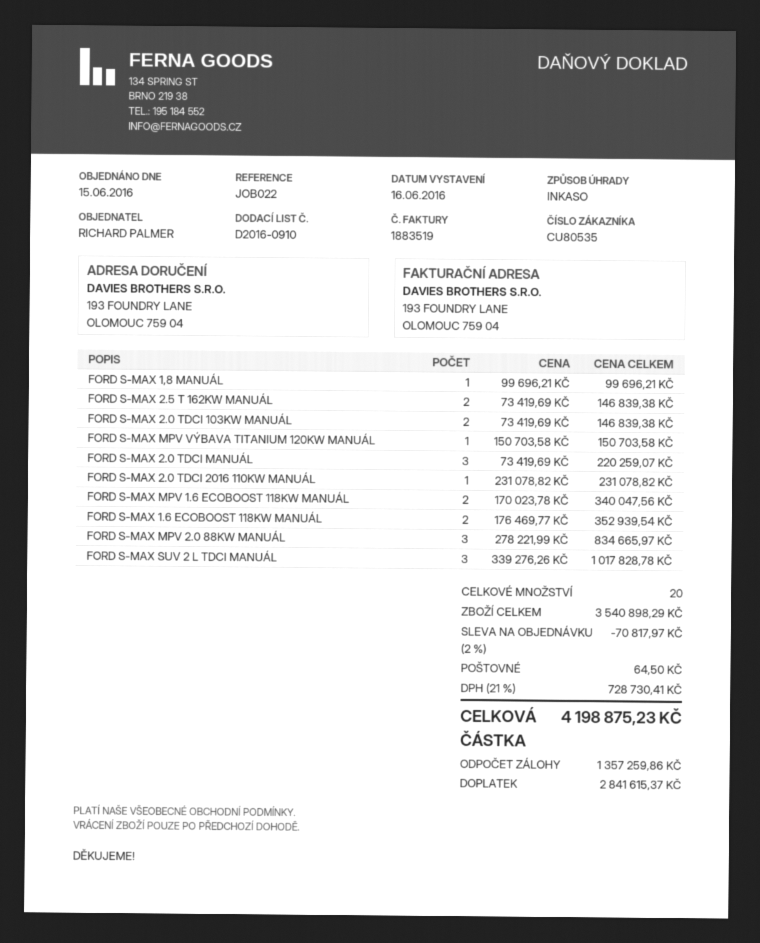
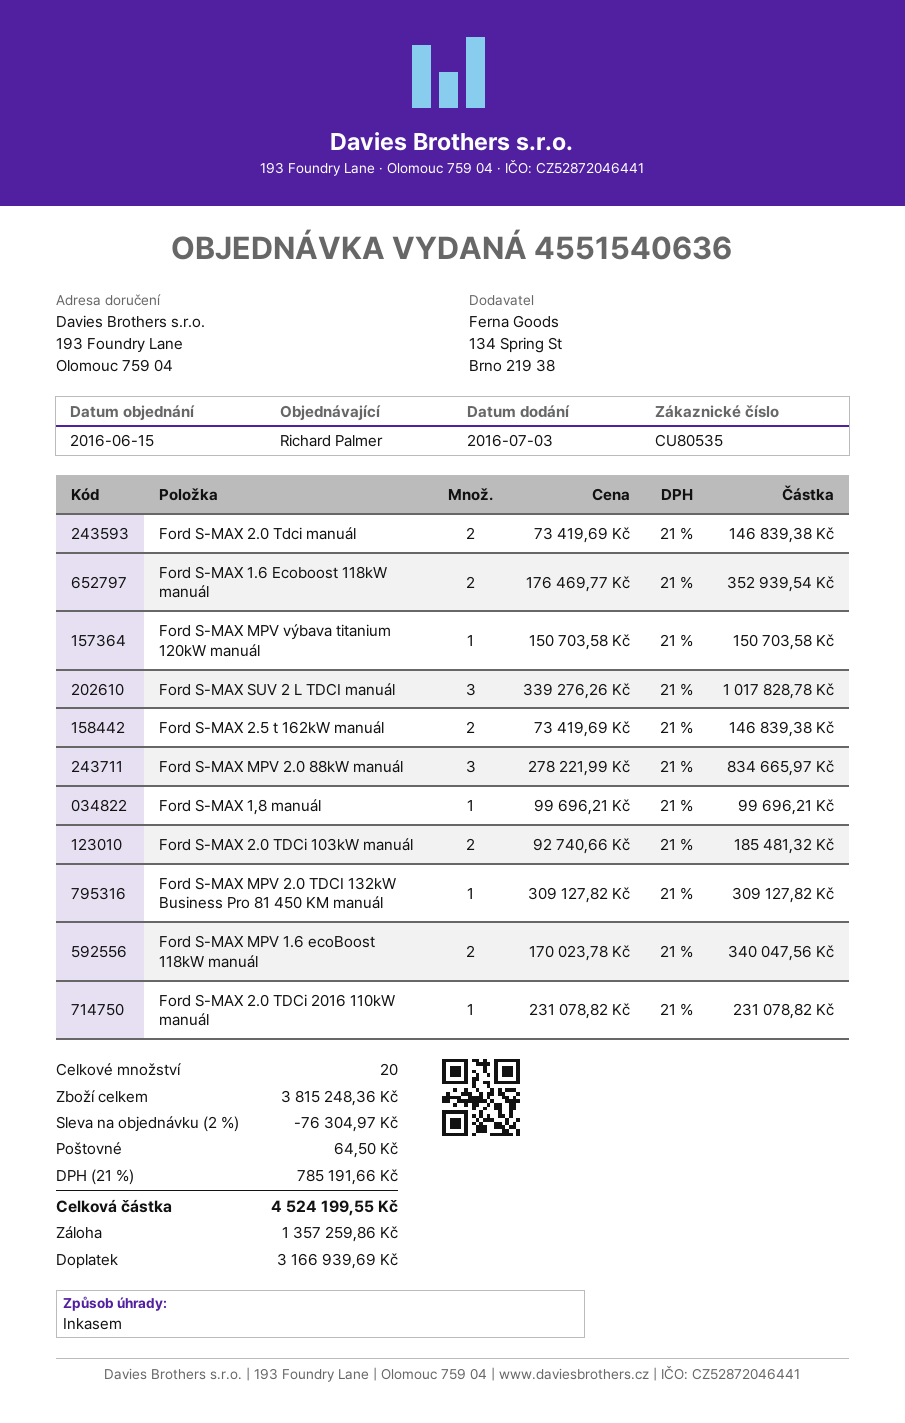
FORD S-MAX 2.0 TDCI 103KW MANUÁL: 2 x 73419.69 = 146839.38 -> 2 x 92740.66 = 185481.32
FORD S-MAX 2.0 TDCI MANUÁL: 3 x 73419.69 = 220259.07 -> 2 x 73419.69 = 146839.38
Ford S-MAX MPV 2.0 TDCI 132kW Business Pro 81 450 KM manuál: none -> 1 x 309127.82 = 309127.82
subtotal: 3540898.29 -> 3815248.36
discount: 2% = 70817.97 -> 2% = 76304.97
tax: 21% = 728730.41 -> 21% = 785191.66
total: 4198875.23 -> 4524199.55
balance: 2841615.37 -> 3166939.69

